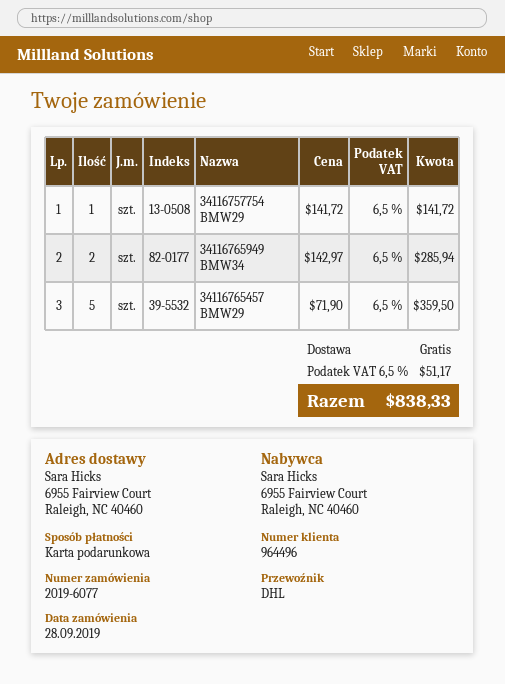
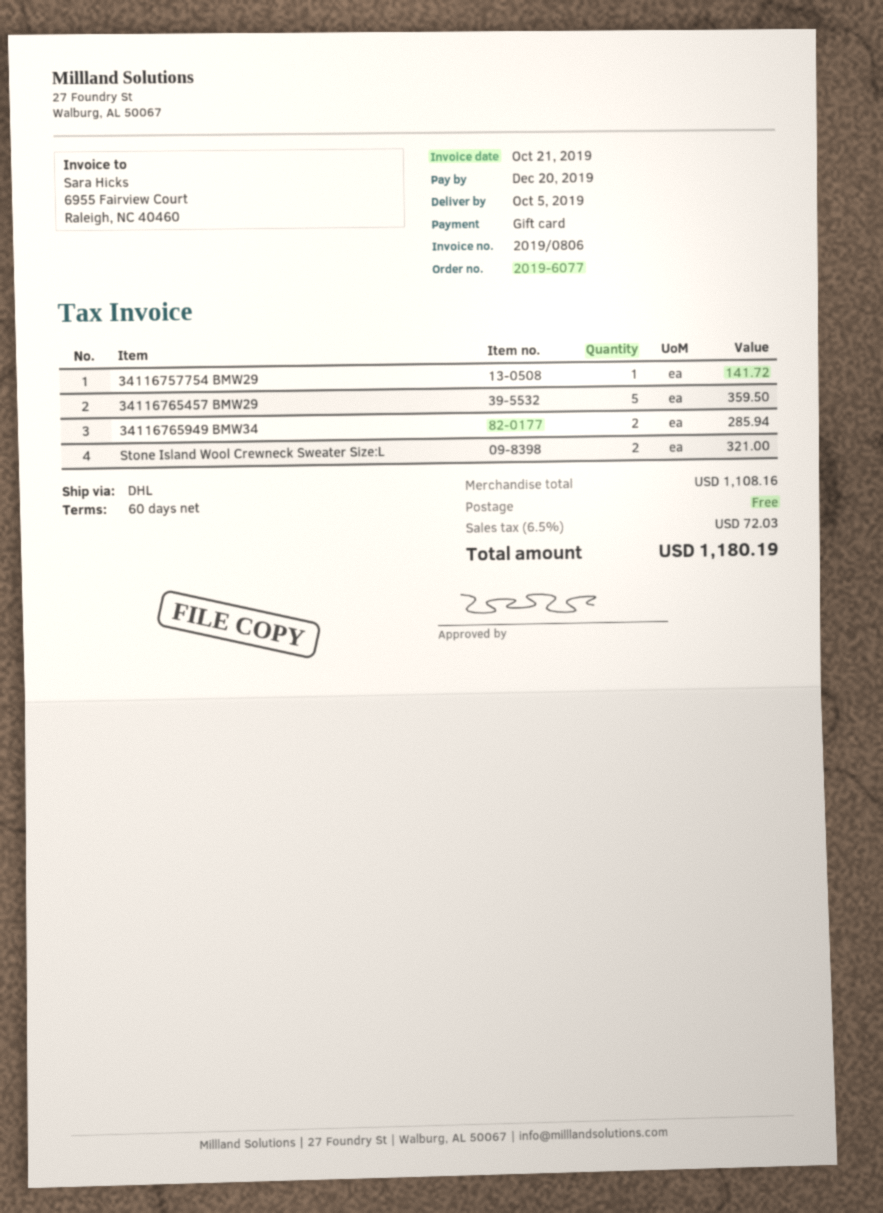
Stone Island Wool Crewneck Sweater Size:L: none -> 2 for 321.00
tax: 6.5% = 51.17 -> 6.5% = 72.03
total: 838.33 -> 1180.19

